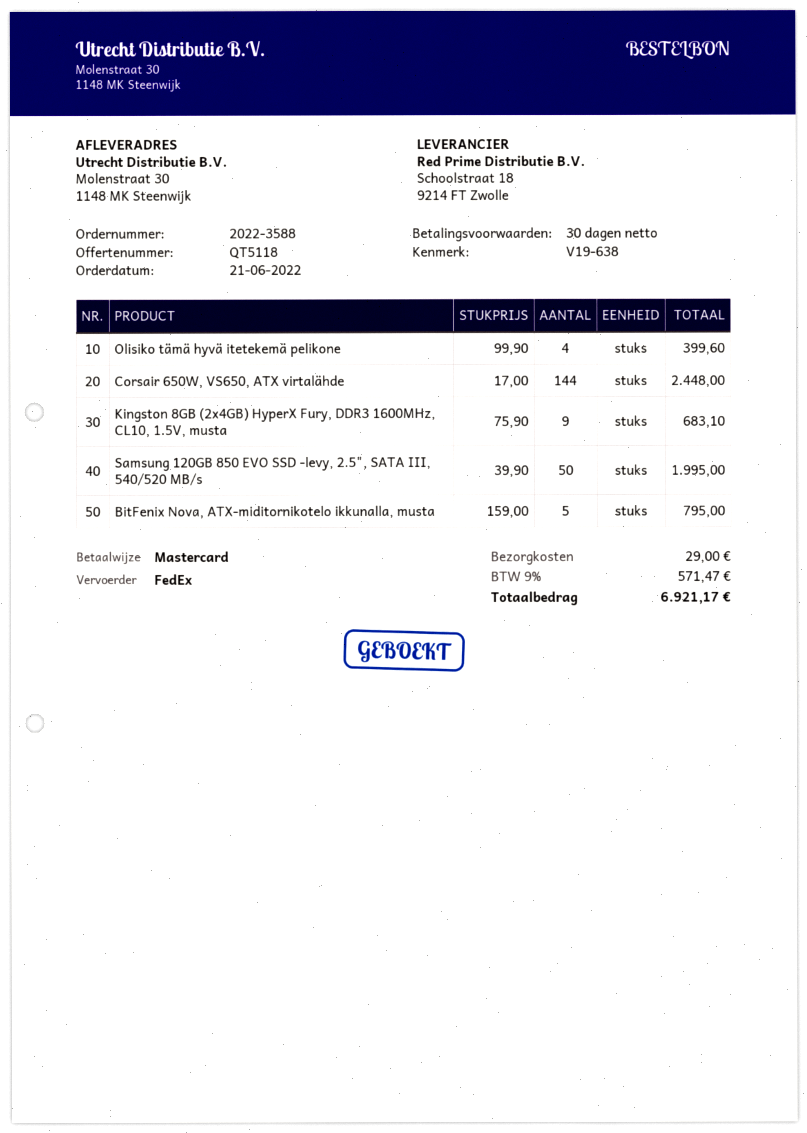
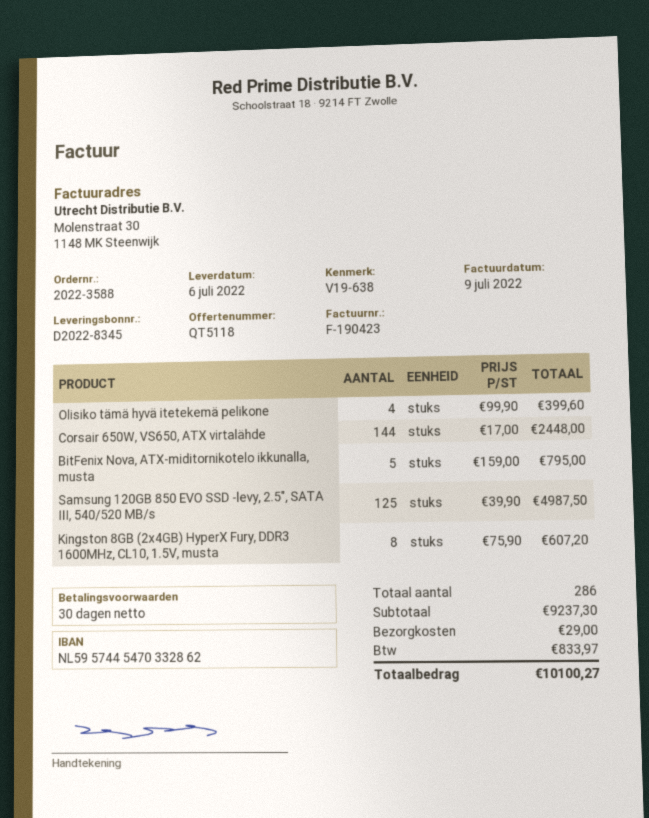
Kingston 8GB (2x4GB) HyperX Fury, DDR3 1600MHz, CL10, 1.5V, musta: 9 x 75.90 = 683.10 -> 8 x 75.90 = 607.20
Samsung 120GB 850 EVO SSD -levy, 2.5", SATA III, 540/520 MB/s: 50 x 39.90 = 1995.00 -> 125 x 39.90 = 4987.50
tax: 571.47 -> 833.97
total: 6921.17 -> 10100.27

